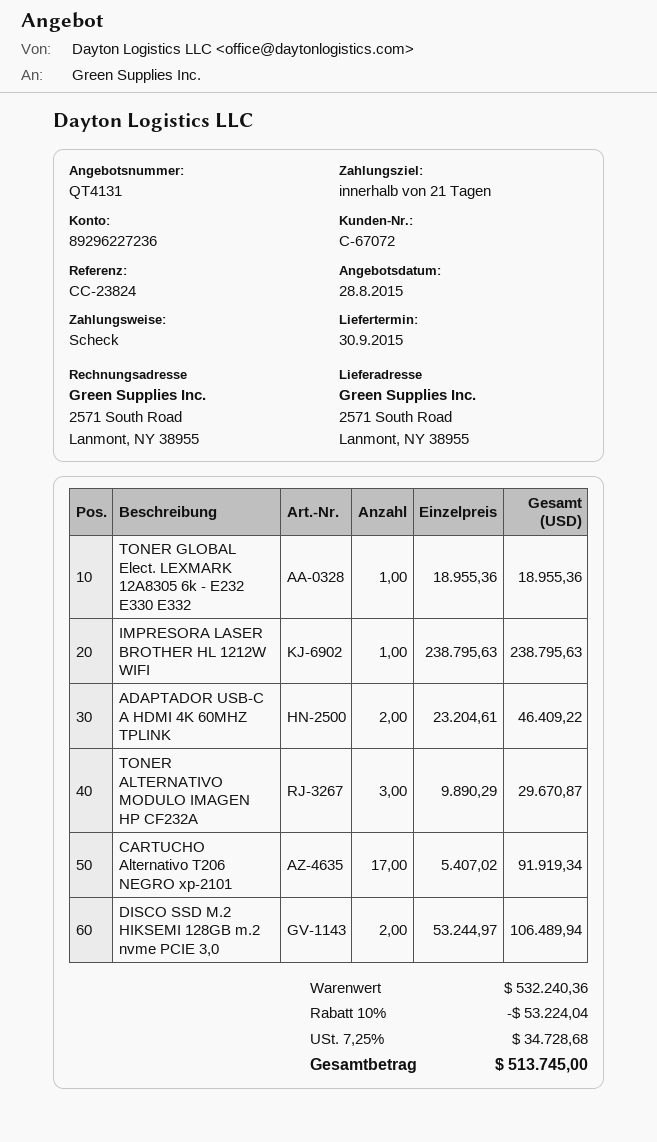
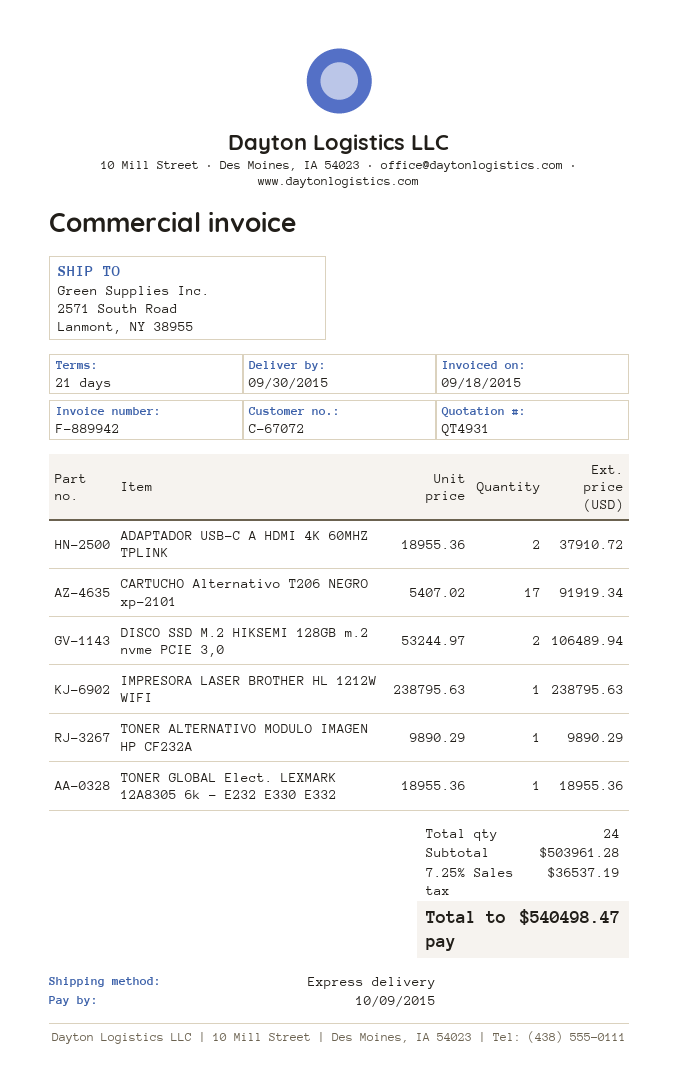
quote number: QT4131 -> QT4931
ADAPTADOR USB-C A HDMI 4K 60MHZ TPLINK: 2 x 23204.61 = 46409.22 -> 2 x 18955.36 = 37910.72
TONER ALTERNATIVO MODULO IMAGEN HP CF232A: 3 x 9890.29 = 29670.87 -> 1 x 9890.29 = 9890.29
subtotal: 532240.36 -> 503961.28
discount: 10% = 53224.04 -> none
tax: 7.25% = 34728.68 -> 7.25% = 36537.19
total: 513745.00 -> 540498.47

